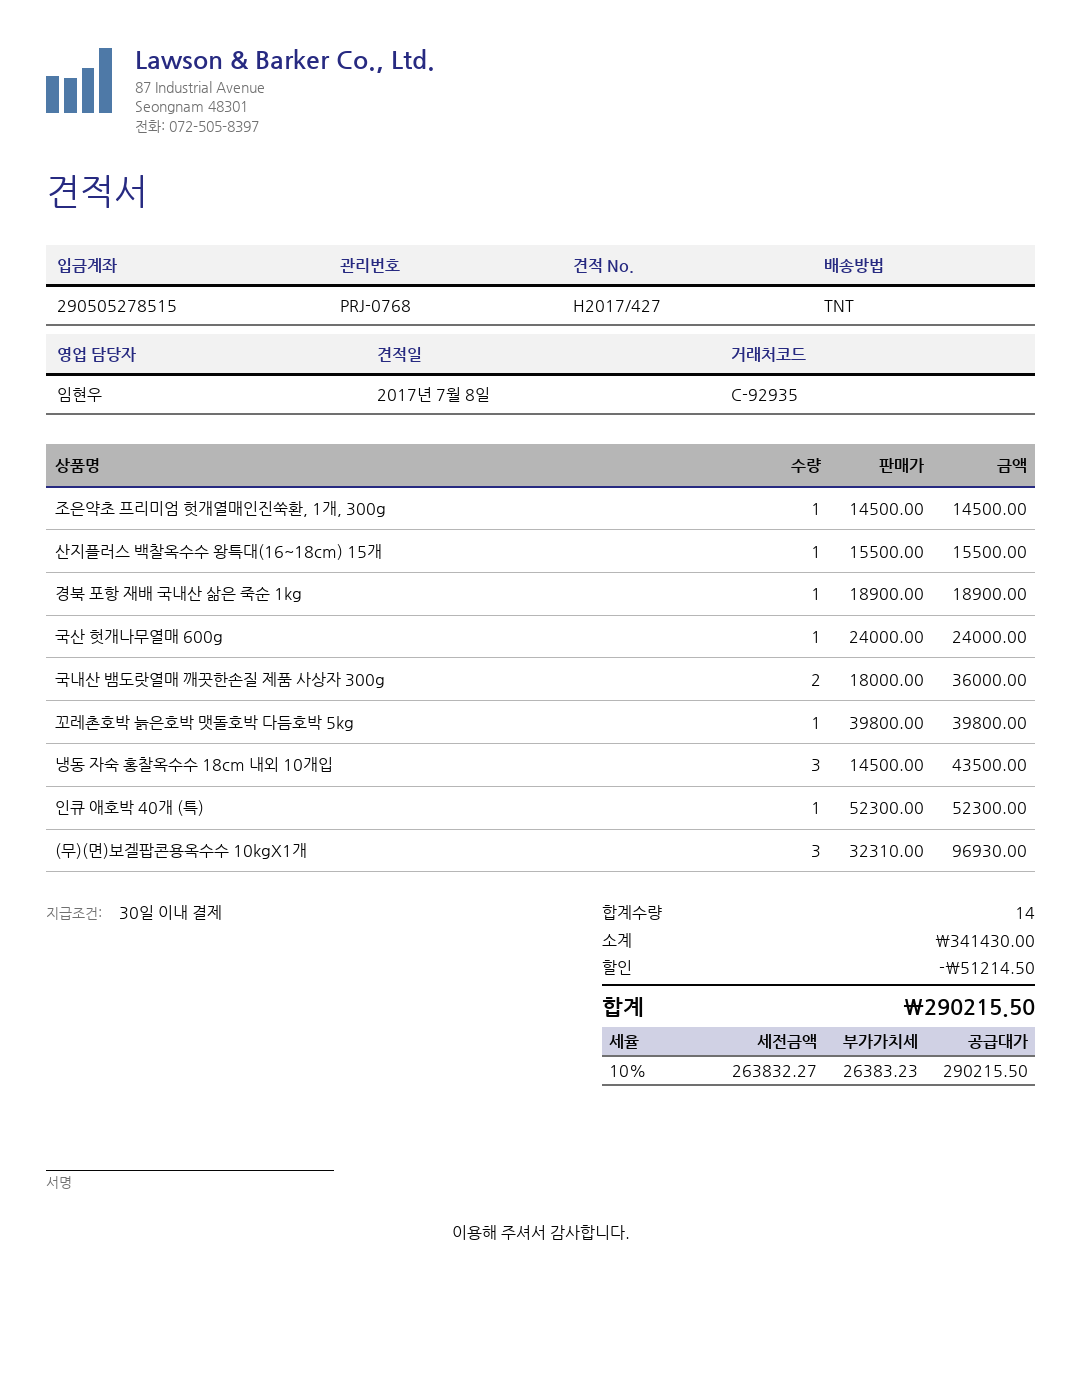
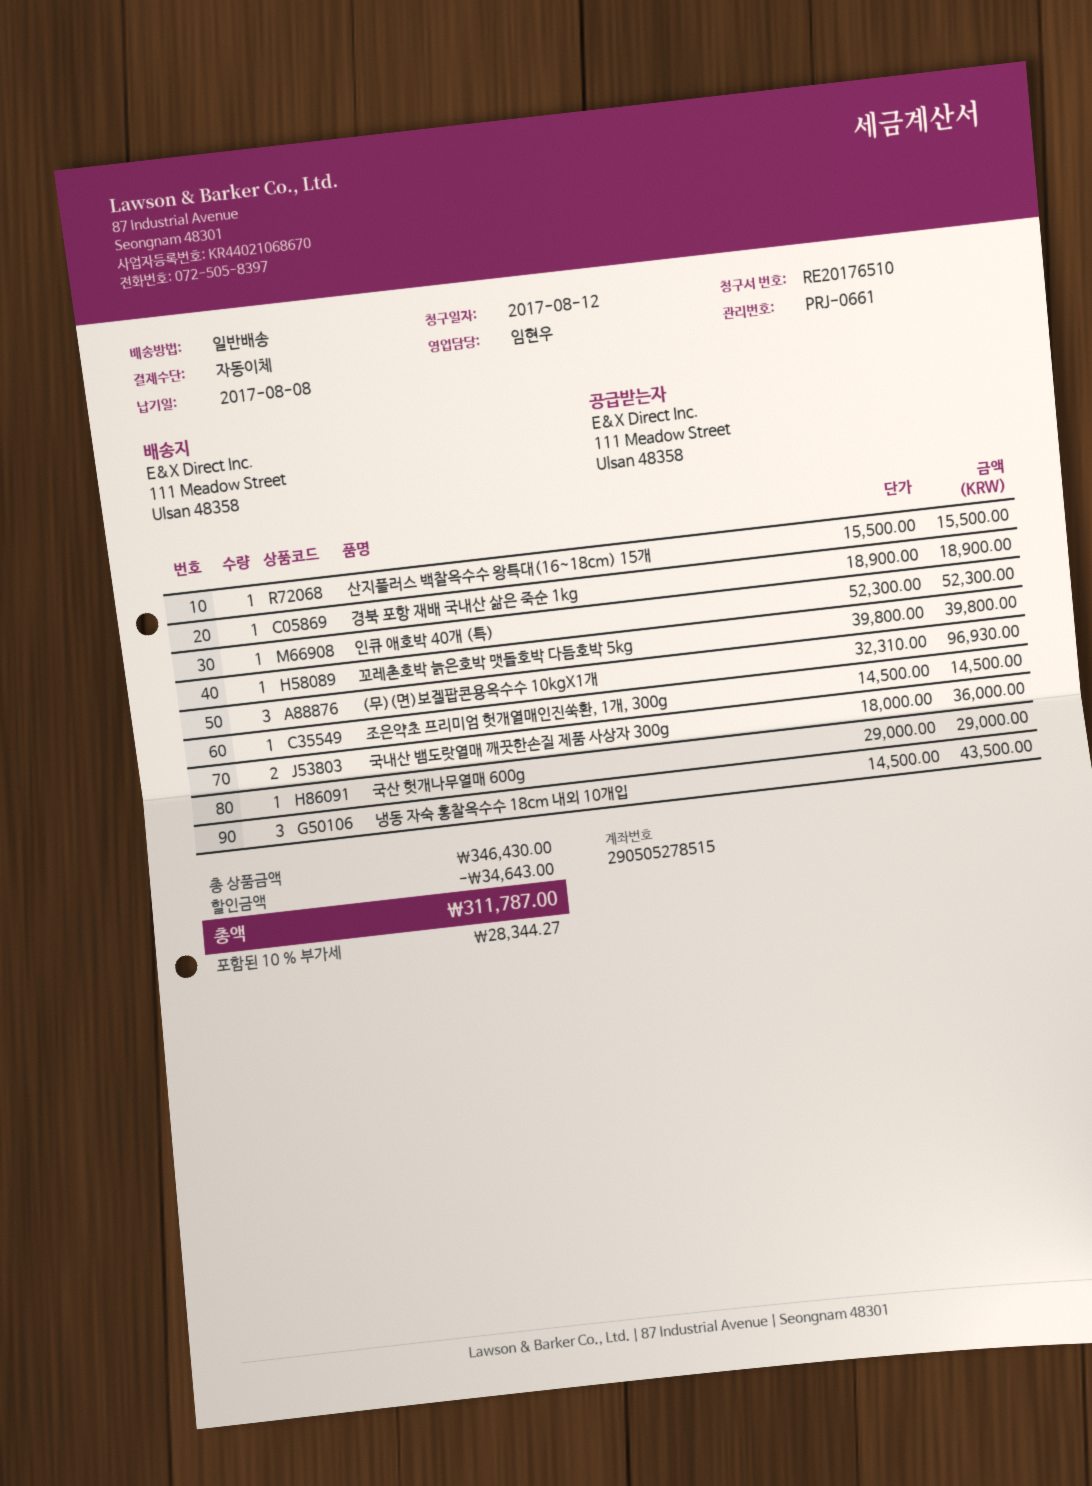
reference: PRJ-0768 -> PRJ-0661
shipping method: TNT -> standard
국산 헛개나무열매 600g: 1 x 24000.00 = 24000.00 -> 1 x 29000.00 = 29000.00
subtotal: 341430.00 -> 346430.00
discount: 51214.50 -> 34643.00
tax: 10% = 26383.23 -> 10% = 28344.27
total: 290215.50 -> 311787.00

